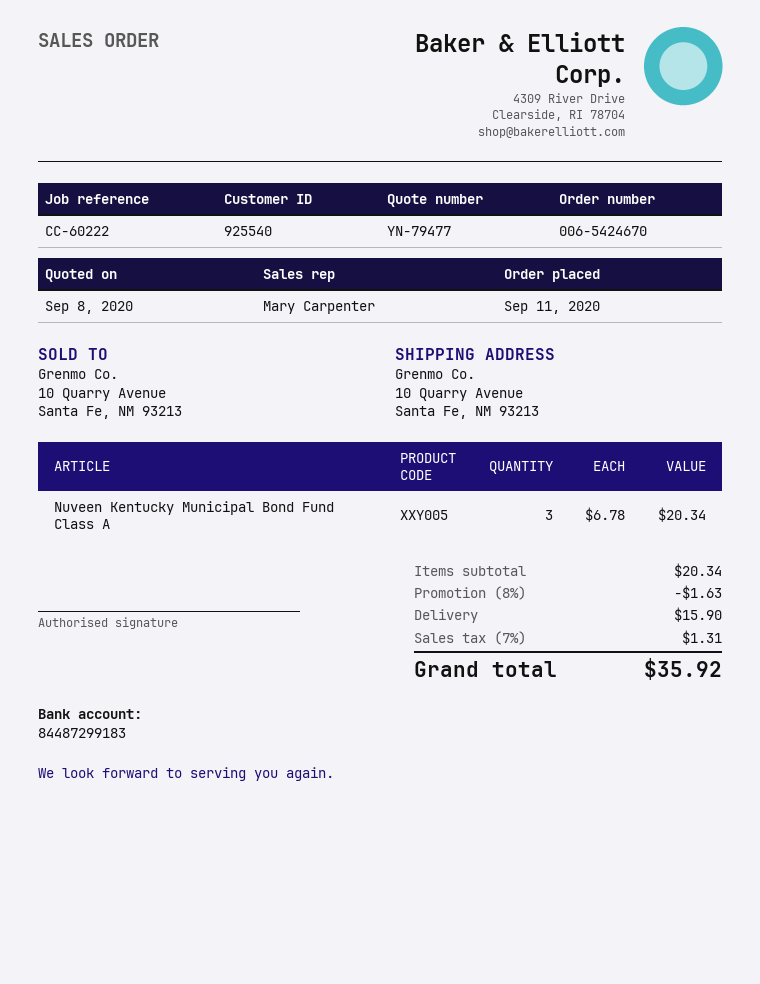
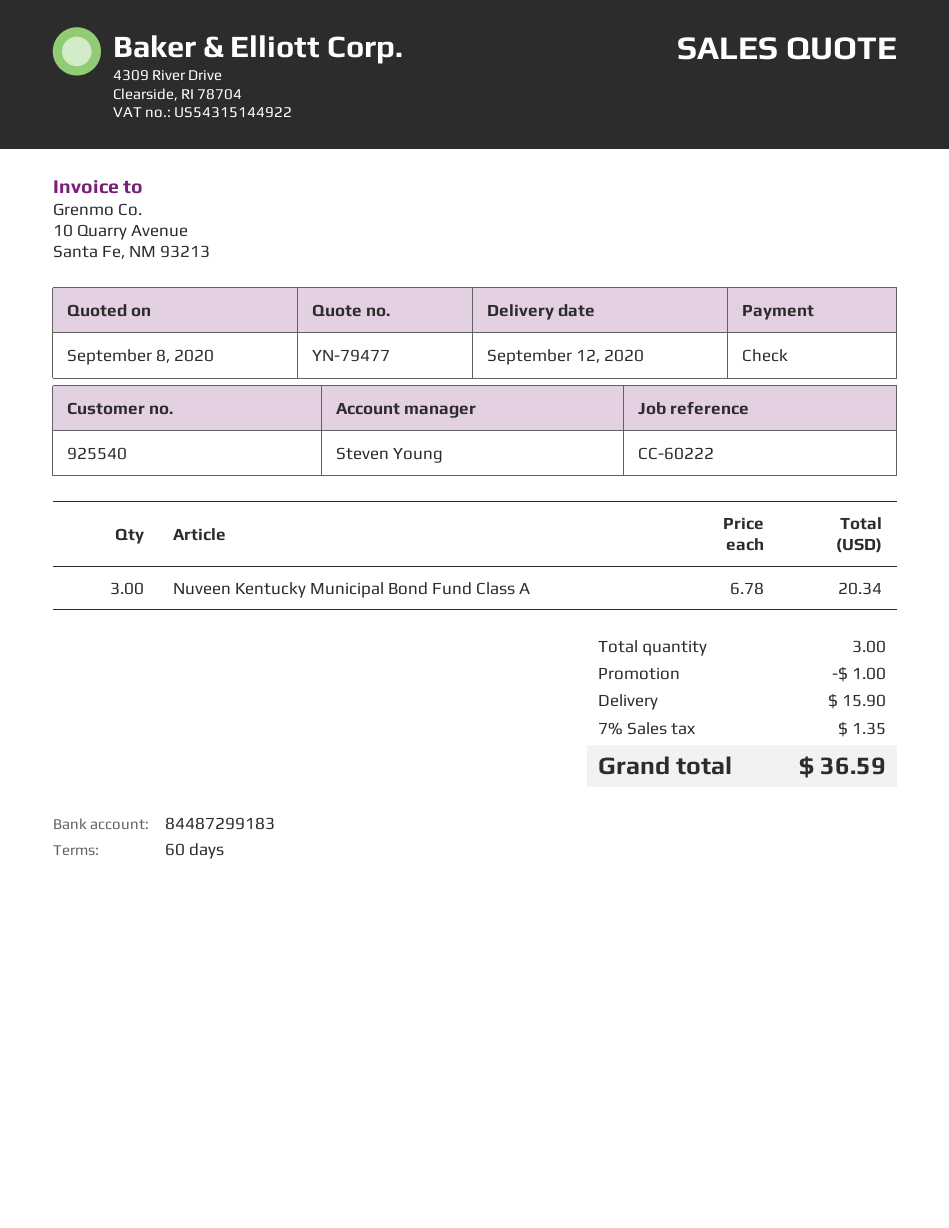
sales rep: Mary Carpenter -> Steven Young
discount: 1.63 -> 1.00
tax: 7% = 1.31 -> 7% = 1.35
total: 35.92 -> 36.59

